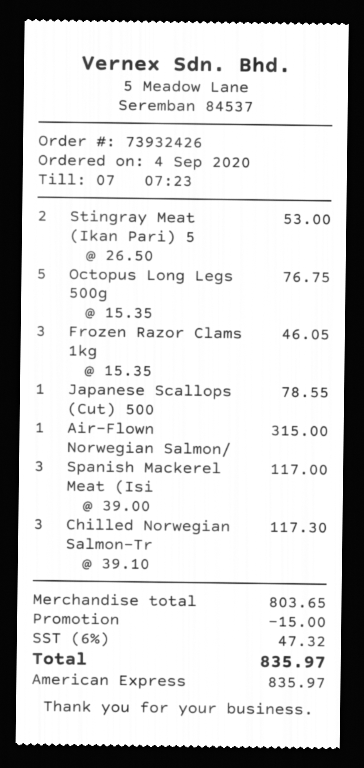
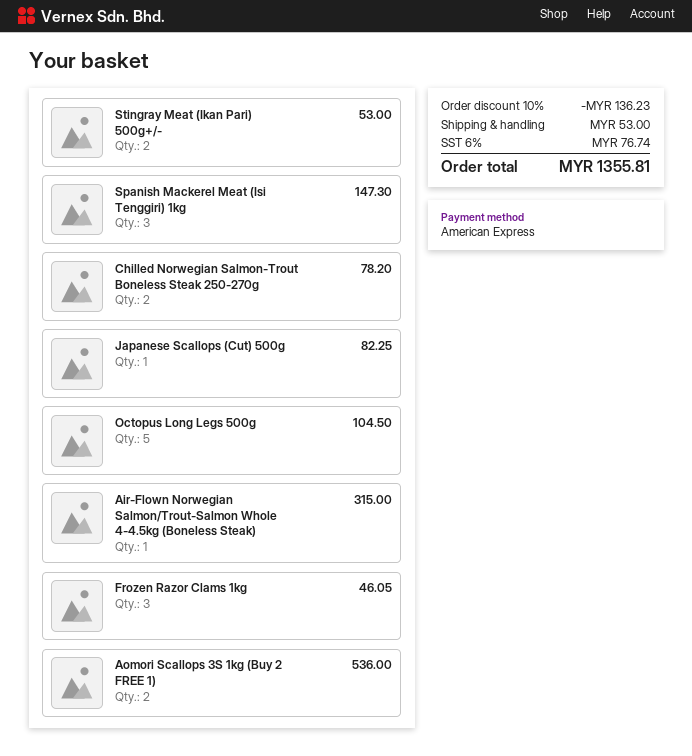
Octopus Long Legs 500g: 5 for 76.75 -> 5 for 104.50
Japanese Scallops (Cut) 500: 1 for 78.55 -> 1 for 82.25
Spanish Mackerel Meat (Isi: 3 for 117.00 -> 3 for 147.30
Chilled Norwegian Salmon-Tr: 3 for 117.30 -> 2 for 78.20
Aomori Scallops 3S 1kg (Buy 2 FREE 1): none -> 2 for 536.00
discount: 15.00 -> 136.23
shipping: none -> 53.00
tax: 6% = 47.32 -> 6% = 76.74
total: 835.97 -> 1355.81

